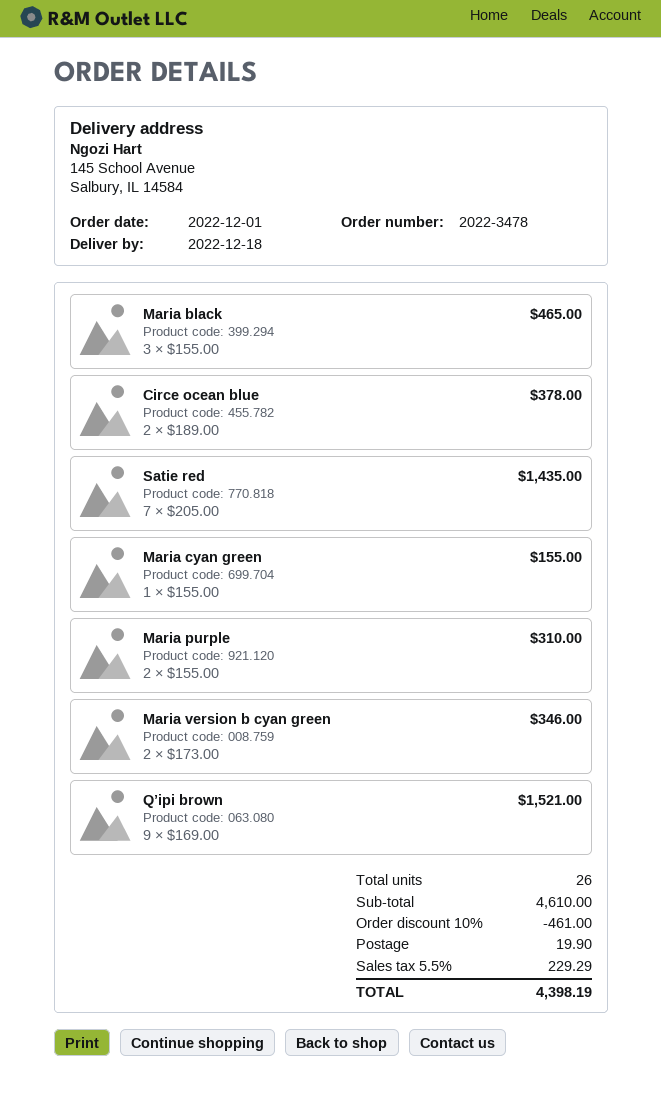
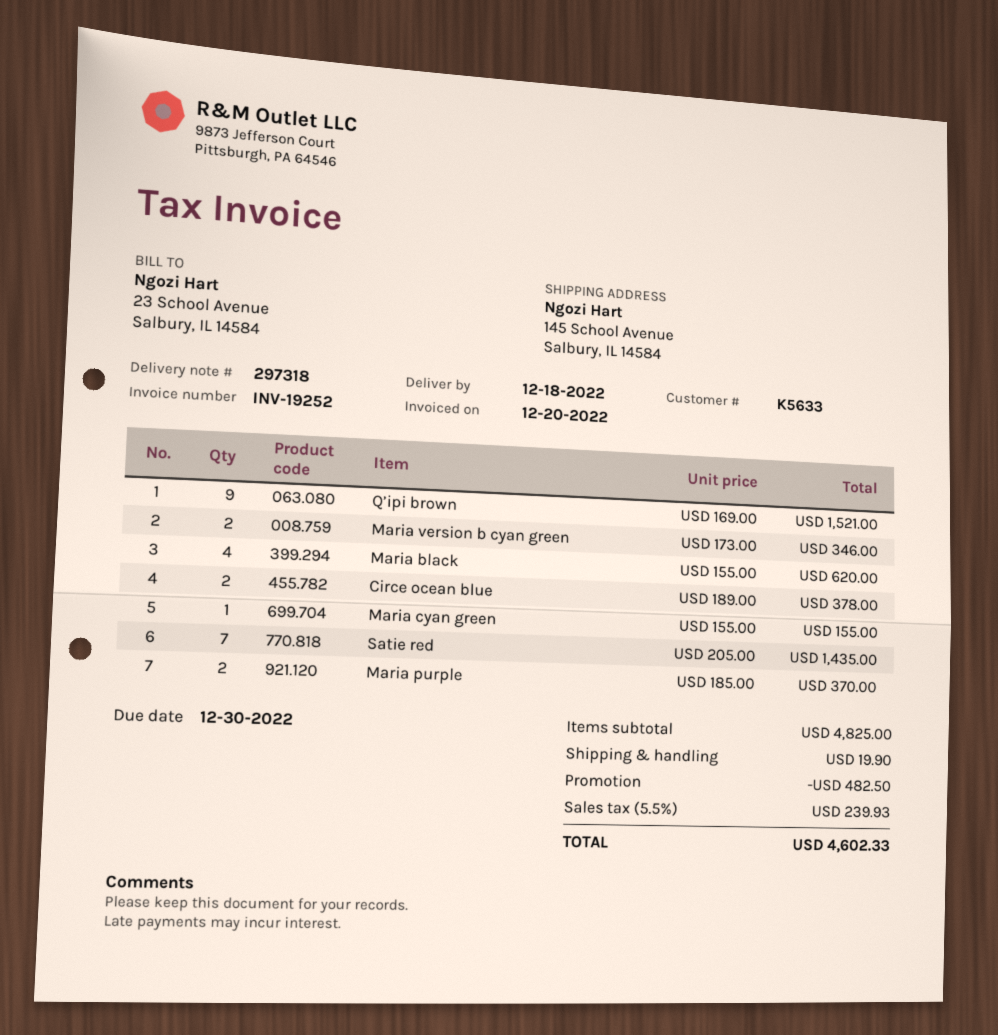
Maria black: 3 x 155.00 = 465.00 -> 4 x 155.00 = 620.00
Maria purple: 2 x 155.00 = 310.00 -> 2 x 185.00 = 370.00
subtotal: 4610.00 -> 4825.00
discount: 461.00 -> 482.50
tax: 5.5% = 229.29 -> 5.5% = 239.93
total: 4398.19 -> 4602.33

